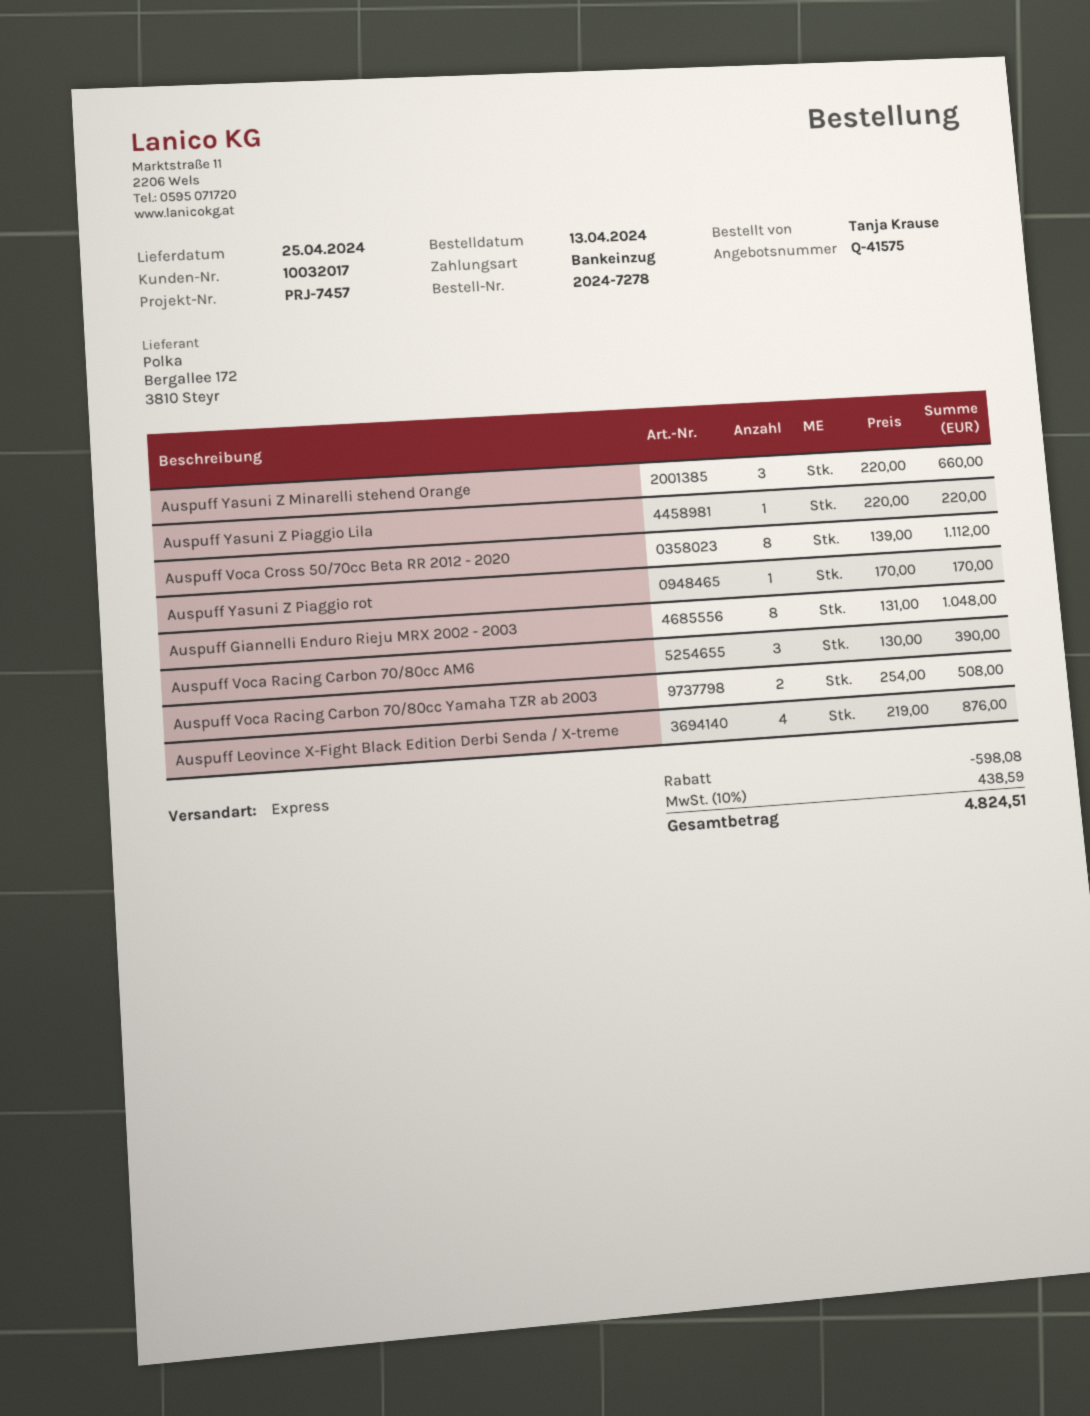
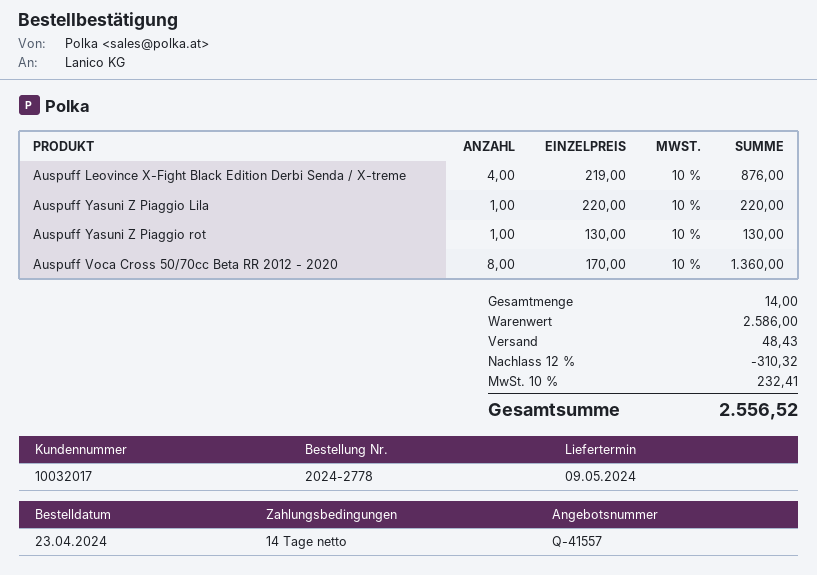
quote number: Q-41575 -> Q-41557
order number: 2024-7278 -> 2024-2778
order date: 2024-04-13 -> 2024-04-23
delivery date: 2024-04-25 -> 2024-05-09
Auspuff Yasuni Z Minarelli stehend Orange: 3 x 220.00 = 660.00 -> none
Auspuff Voca Cross 50/70cc Beta RR 2012 - 2020: 8 x 139.00 = 1112.00 -> 8 x 170.00 = 1360.00
Auspuff Yasuni Z Piaggio rot: 1 x 170.00 = 170.00 -> 1 x 130.00 = 130.00
Auspuff Giannelli Enduro Rieju MRX 2002 - 2003: 8 x 131.00 = 1048.00 -> none
Auspuff Voca Racing Carbon 70/80cc AM6: 3 x 130.00 = 390.00 -> none
Auspuff Voca Racing Carbon 70/80cc Yamaha TZR ab 2003: 2 x 254.00 = 508.00 -> none
discount: 598.08 -> 310.32
shipping: none -> 48.43
tax: 10% = 438.59 -> 10% = 232.41
total: 4824.51 -> 2556.52

